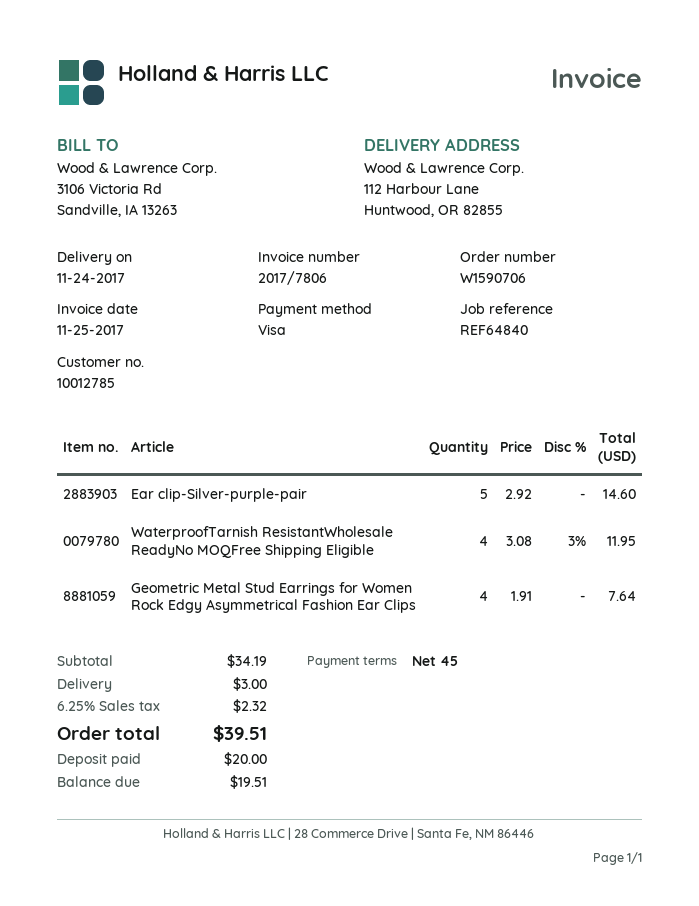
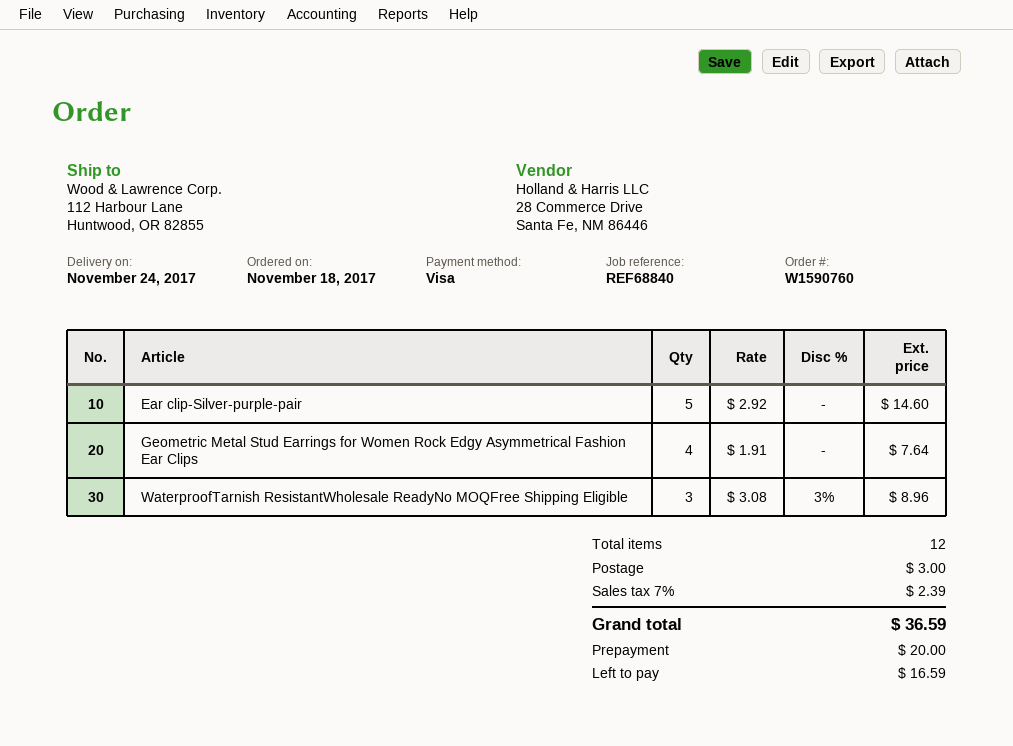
order number: W1590706 -> W1590760
reference: REF64840 -> REF68840
WaterproofTarnish ResistantWholesale ReadyNo MOQFree Shipping Eligible: 4 x 3.08 - 3% = 11.95 -> 3 x 3.08 - 3% = 8.96
tax: 6.25% = 2.32 -> 7% = 2.39
total: 39.51 -> 36.59
balance: 19.51 -> 16.59

